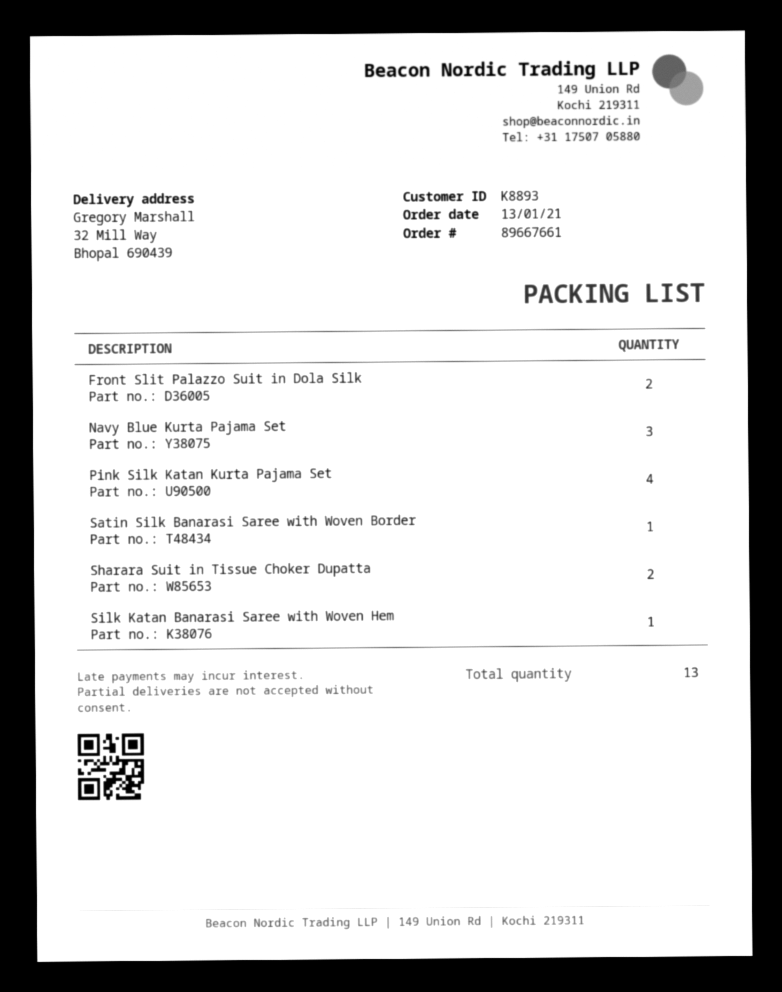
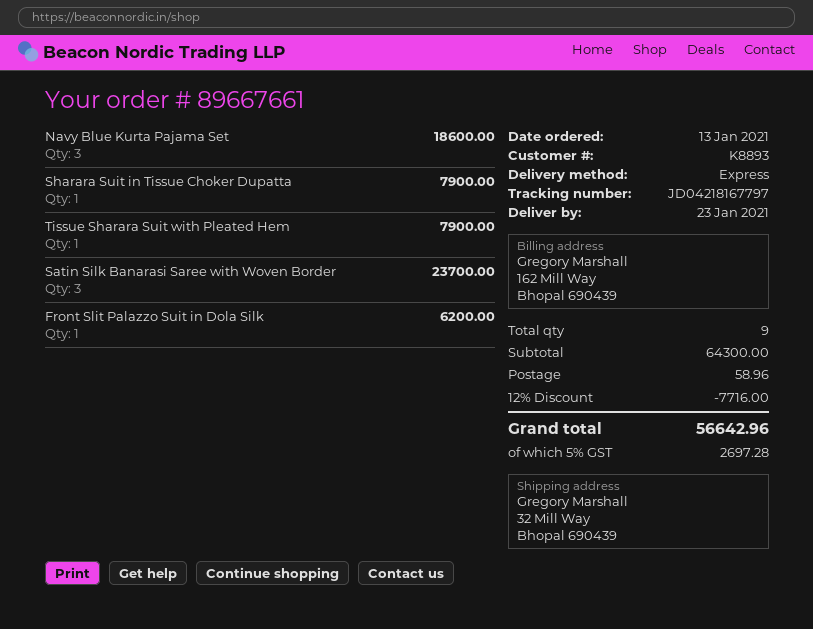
Front Slit Palazzo Suit in Dola Silk: 2 -> 1
Pink Silk Katan Kurta Pajama Set: 4 -> none
Satin Silk Banarasi Saree with Woven Border: 1 -> 3
Sharara Suit in Tissue Choker Dupatta: 2 -> 1
Silk Katan Banarasi Saree with Woven Hem: 1 -> none
Tissue Sharara Suit with Pleated Hem: none -> 1
total quantity: 13 -> 9

